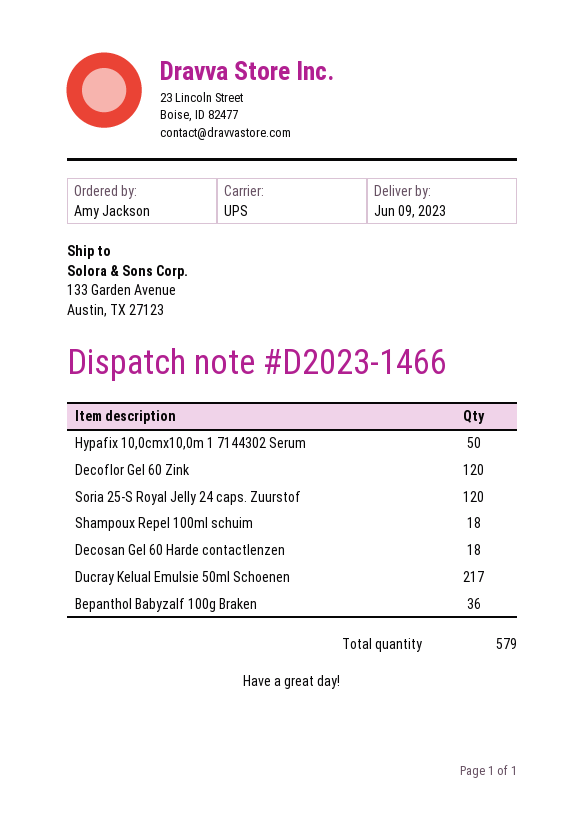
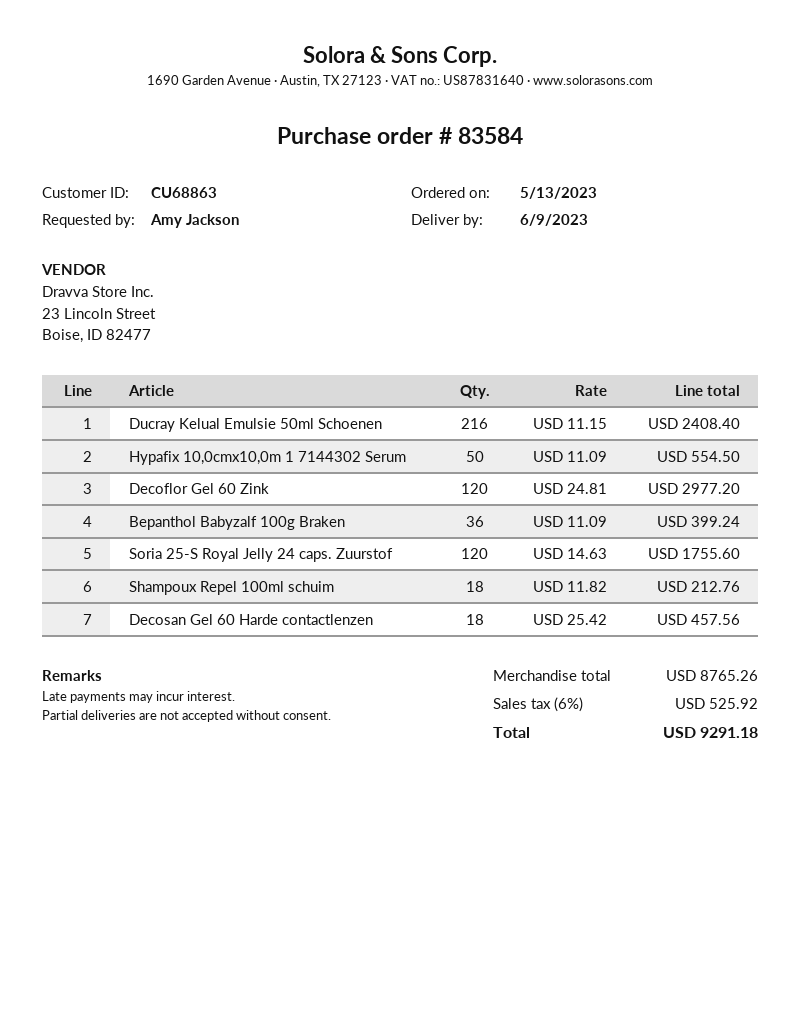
Ducray Kelual Emulsie 50ml Schoenen: 217 -> 216

